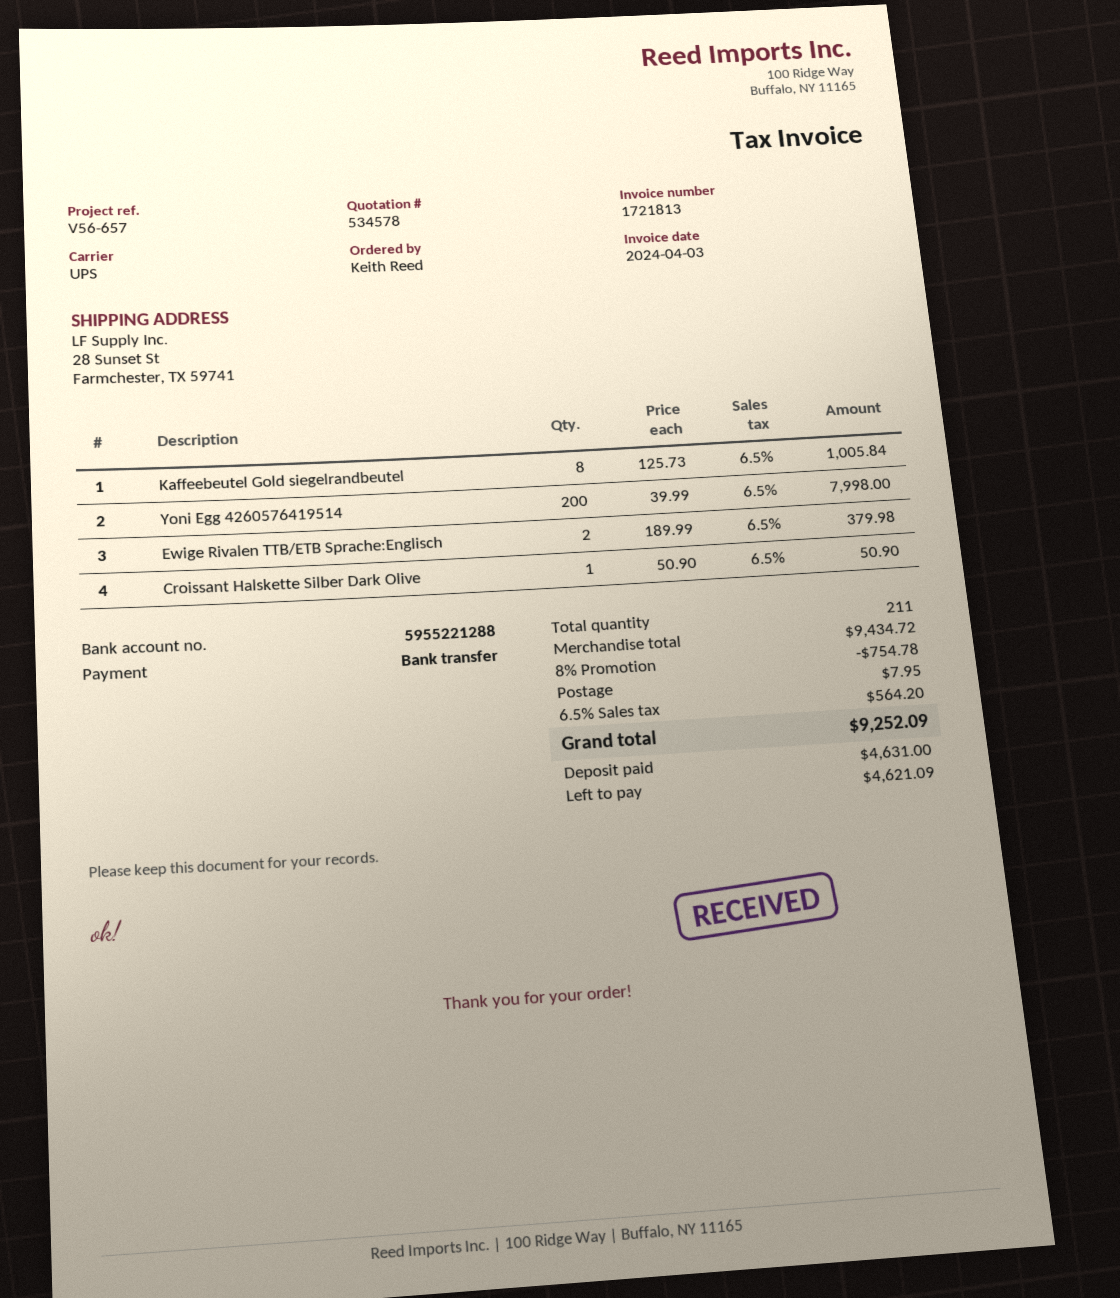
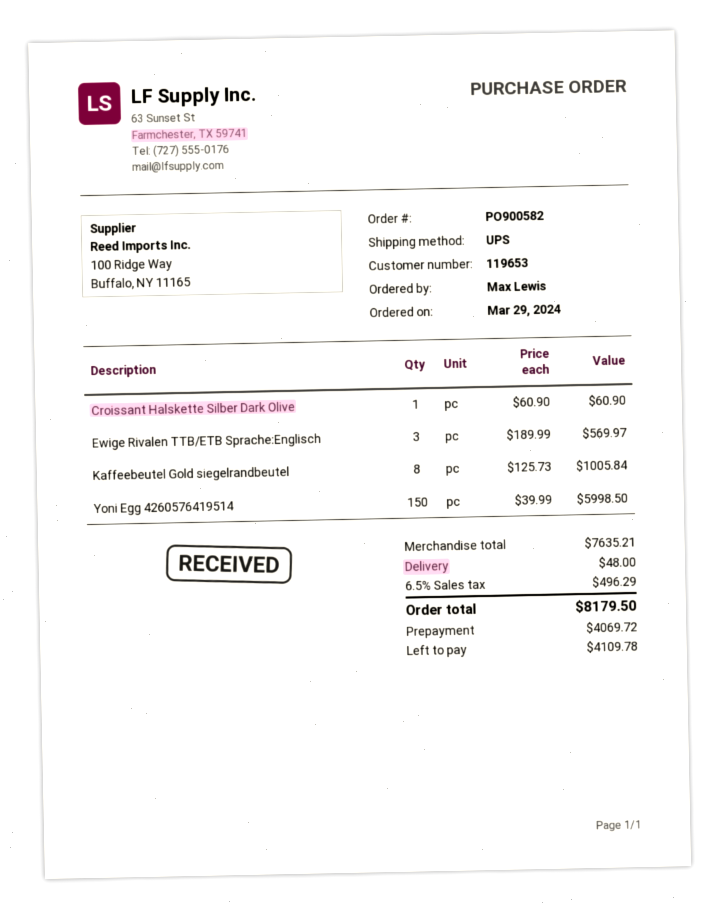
ordered by: Keith Reed -> Max Lewis
Yoni Egg 4260576419514: 200 x 39.99 = 7998.00 -> 150 x 39.99 = 5998.50
Ewige Rivalen TTB/ETB Sprache:Englisch: 2 x 189.99 = 379.98 -> 3 x 189.99 = 569.97
Croissant Halskette Silber Dark Olive: 1 x 50.90 = 50.90 -> 1 x 60.90 = 60.90
subtotal: 9434.72 -> 7635.21
discount: 8% = 754.78 -> none
shipping: 7.95 -> 48.00
tax: 6.5% = 564.20 -> 6.5% = 496.29
total: 9252.09 -> 8179.50
deposit: 4631.00 -> 4069.72
balance: 4621.09 -> 4109.78

